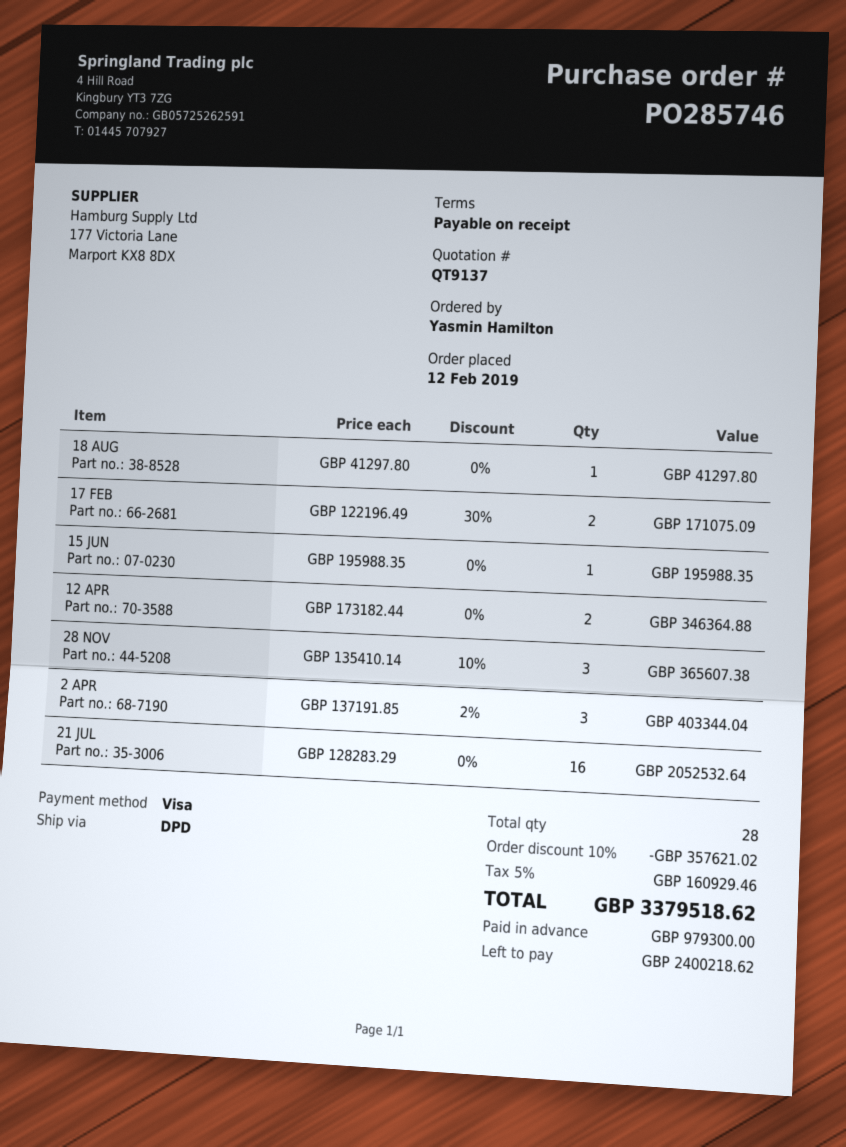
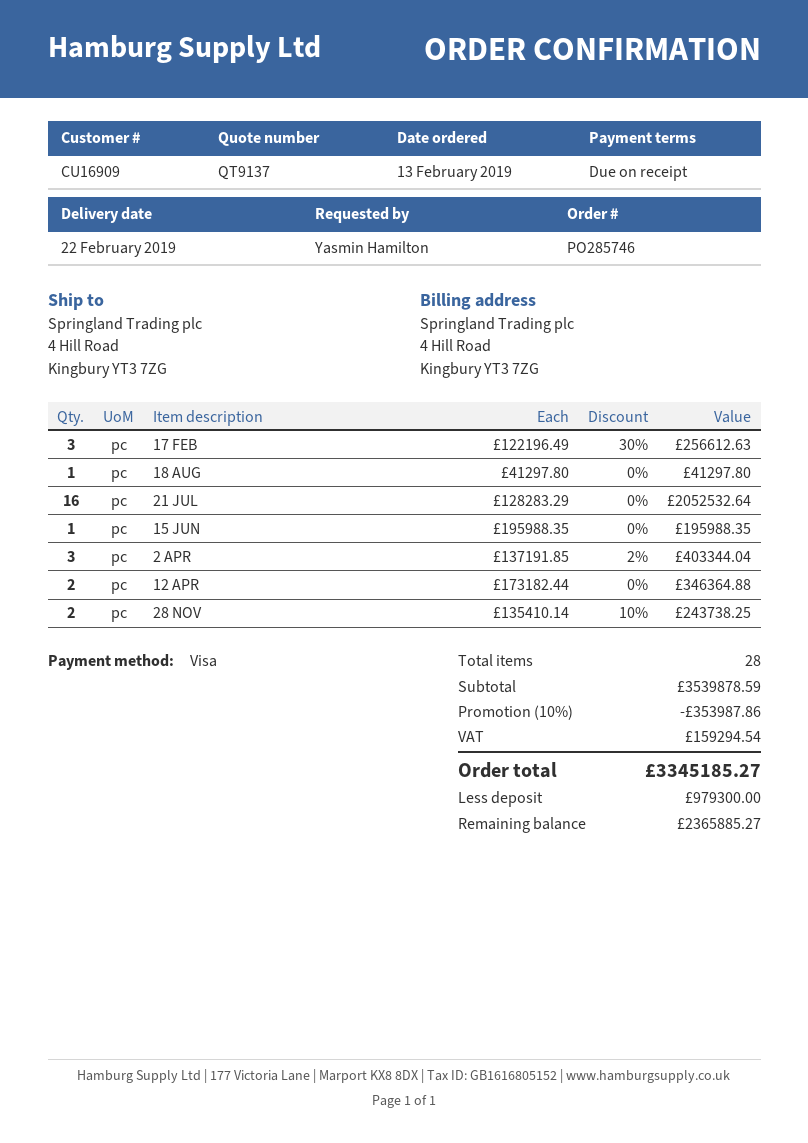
order date: 2019-02-12 -> 2019-02-13
17 FEB: 2 x 122196.49 - 30% = 171075.09 -> 3 x 122196.49 - 30% = 256612.63
28 NOV: 3 x 135410.14 - 10% = 365607.38 -> 2 x 135410.14 - 10% = 243738.25
discount: 10% = 357621.02 -> 10% = 353987.86
tax: 160929.46 -> 159294.54
total: 3379518.62 -> 3345185.27
balance: 2400218.62 -> 2365885.27

